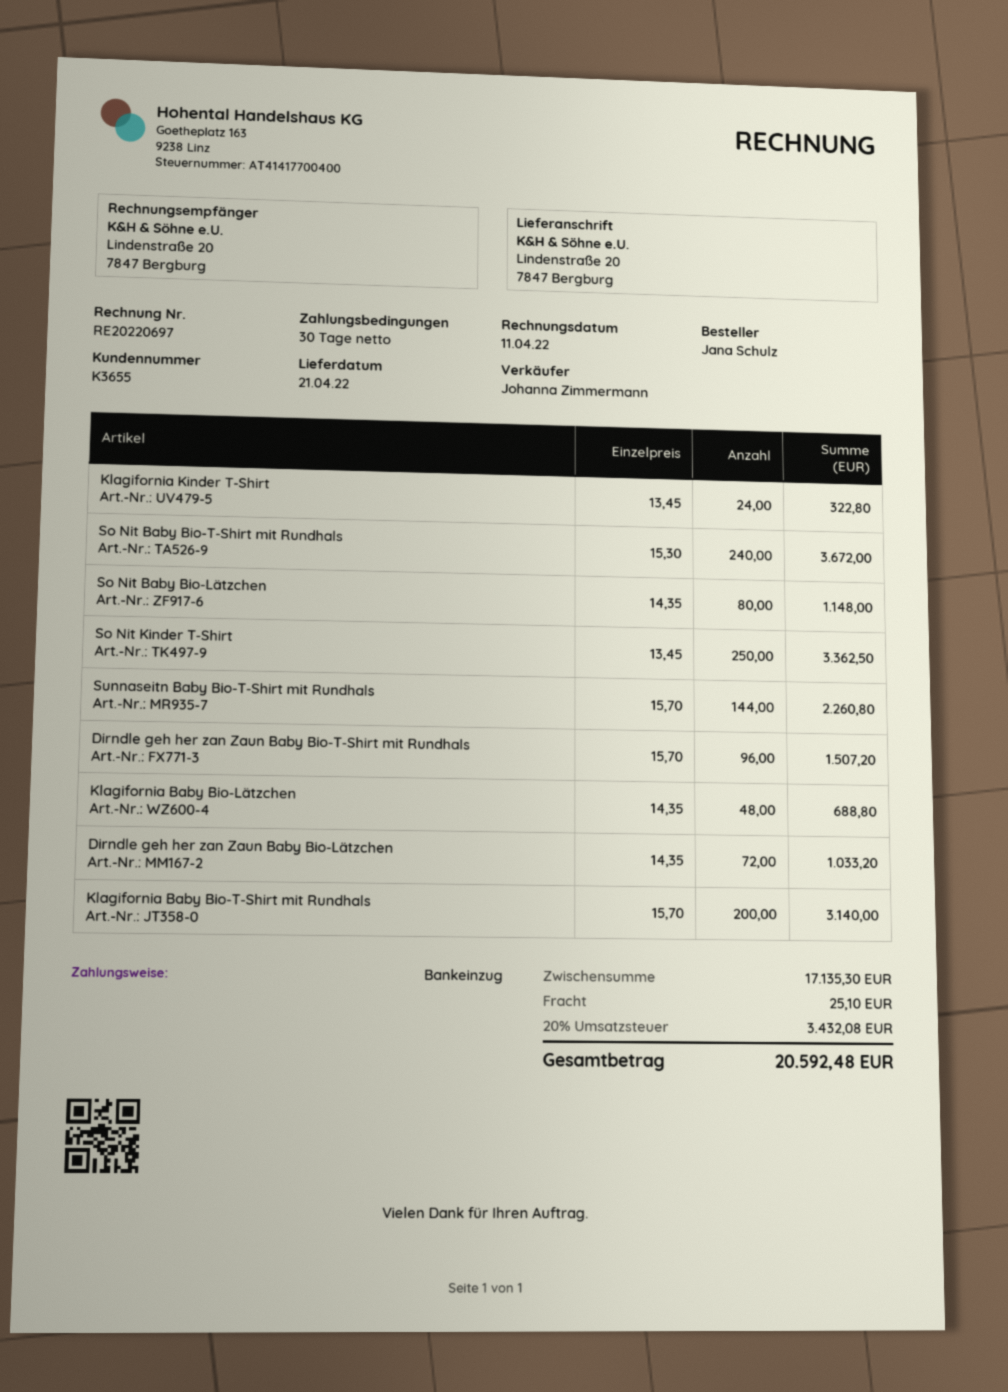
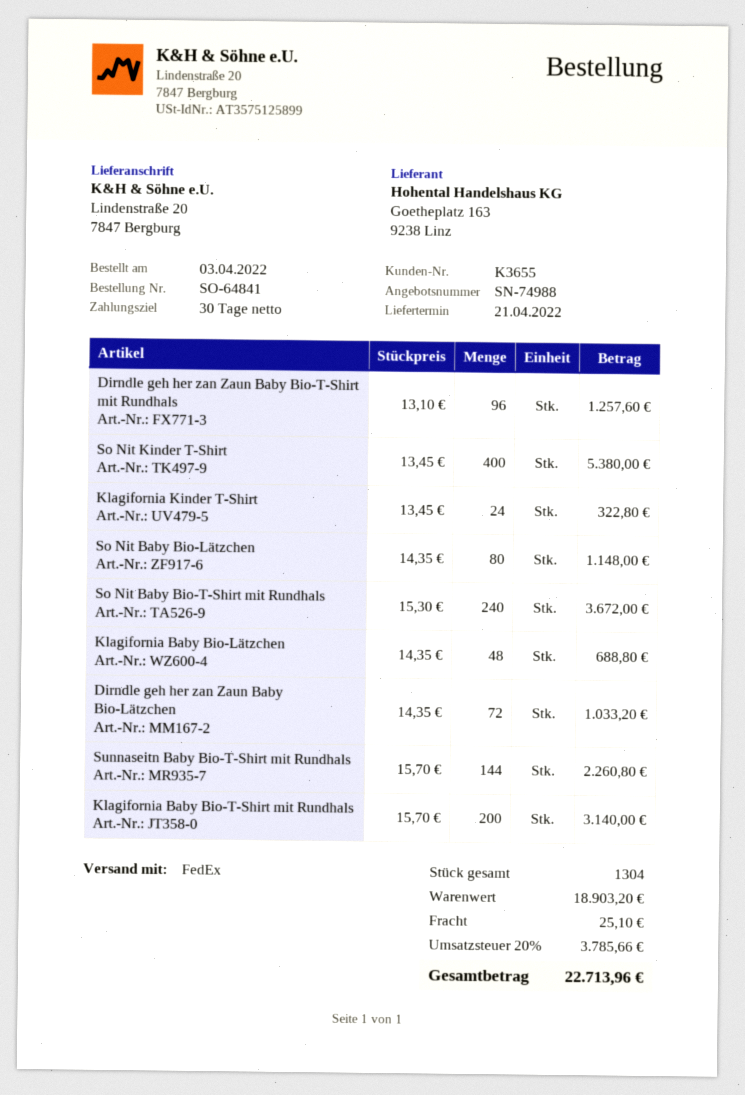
So Nit Kinder T-Shirt: 250 x 13.45 = 3362.50 -> 400 x 13.45 = 5380.00
Dirndle geh her zan Zaun Baby Bio-T-Shirt mit Rundhals: 96 x 15.70 = 1507.20 -> 96 x 13.10 = 1257.60
subtotal: 17135.30 -> 18903.20
tax: 20% = 3432.08 -> 20% = 3785.66
total: 20592.48 -> 22713.96

